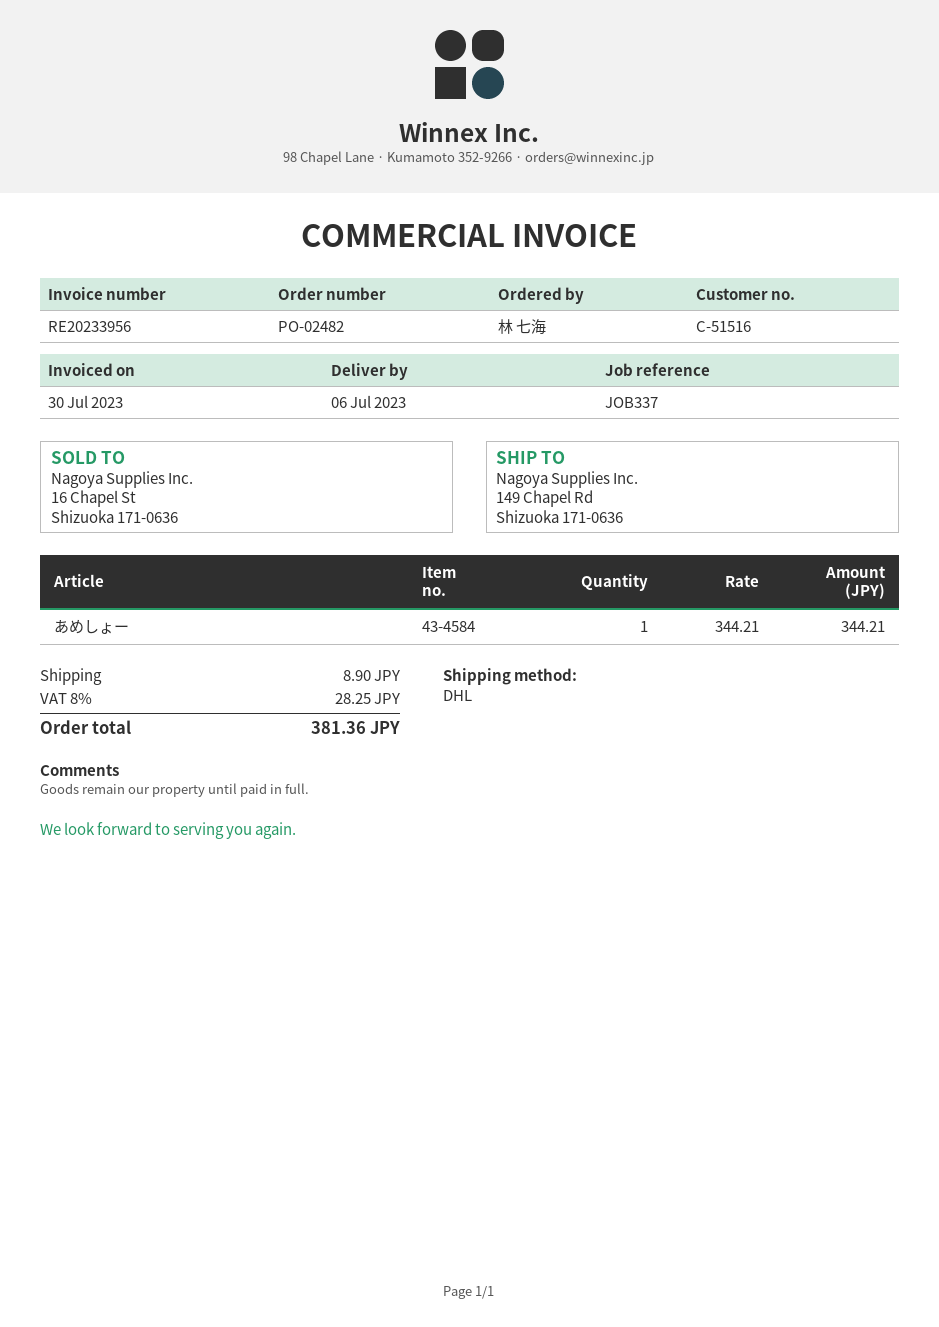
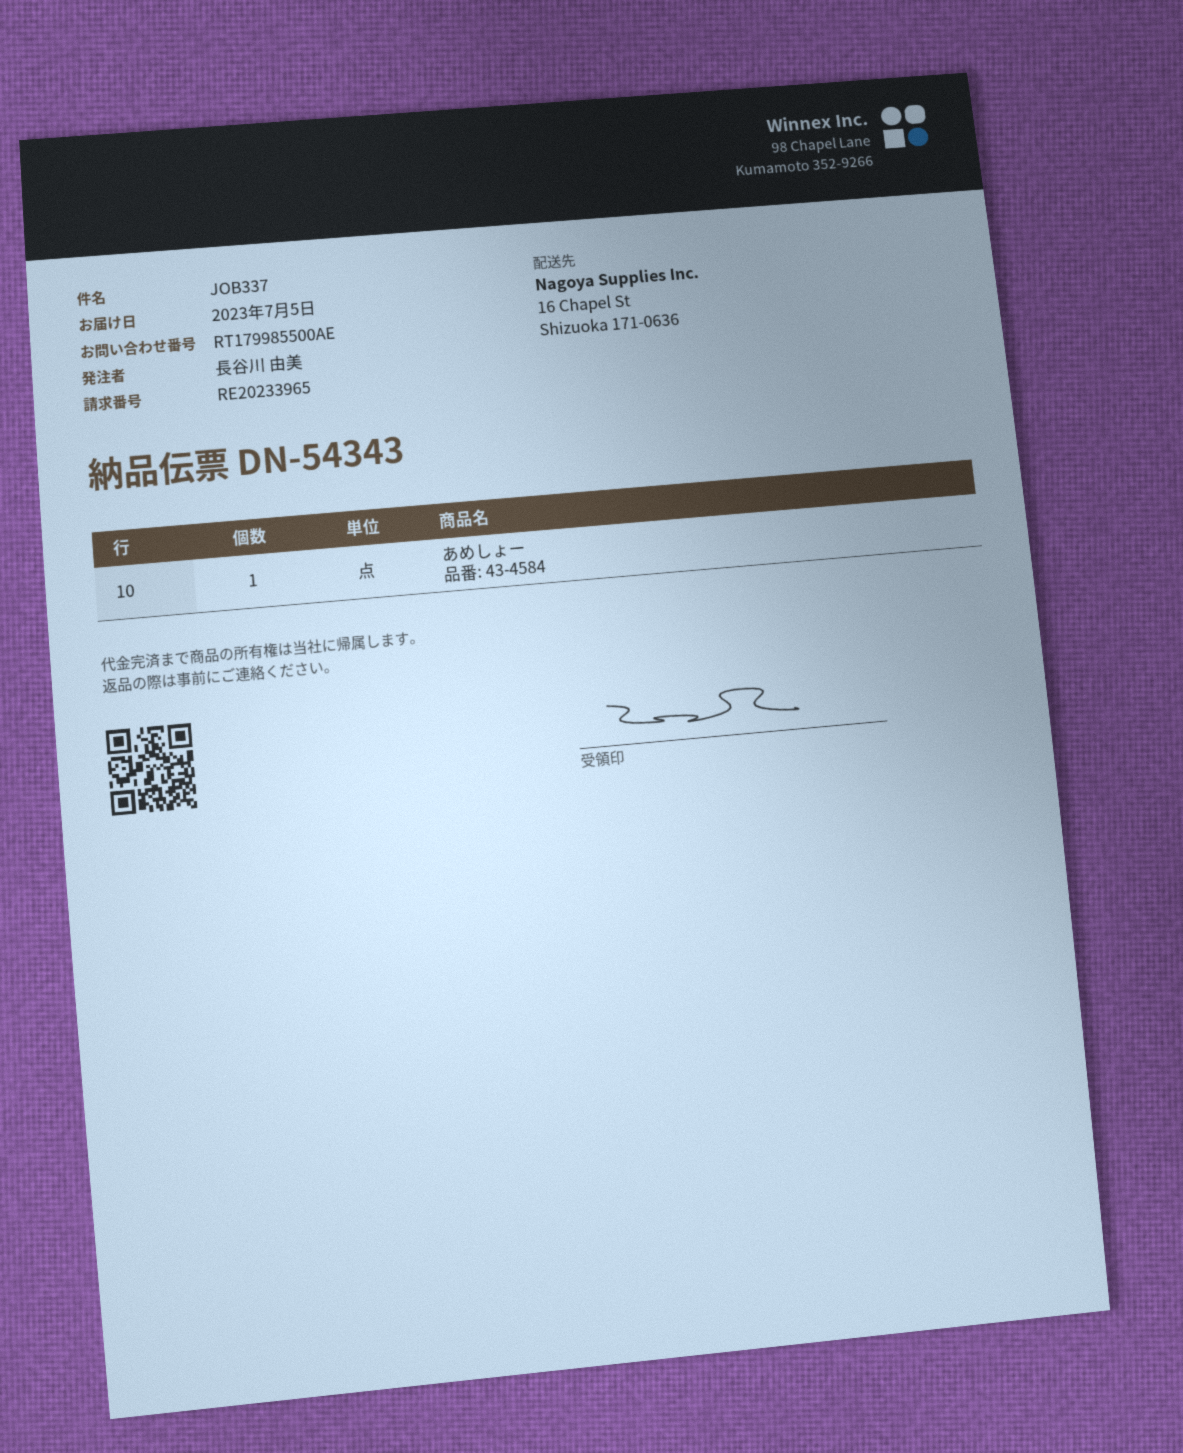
delivery date: 2023-07-06 -> 2023-07-05
invoice number: RE20233956 -> RE20233965
ordered by: 林 七海 -> 長谷川 由美
ship to: 149 Chapel Rd, Shizuoka 171-0636 -> 16 Chapel St, Shizuoka 171-0636

